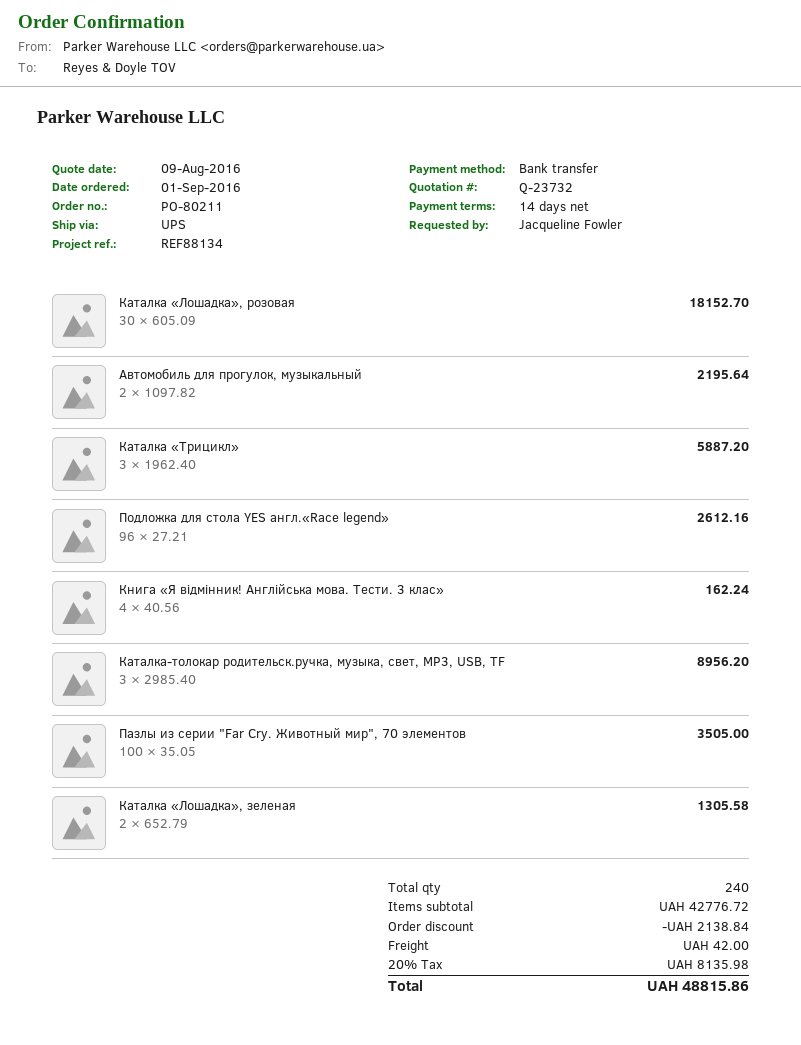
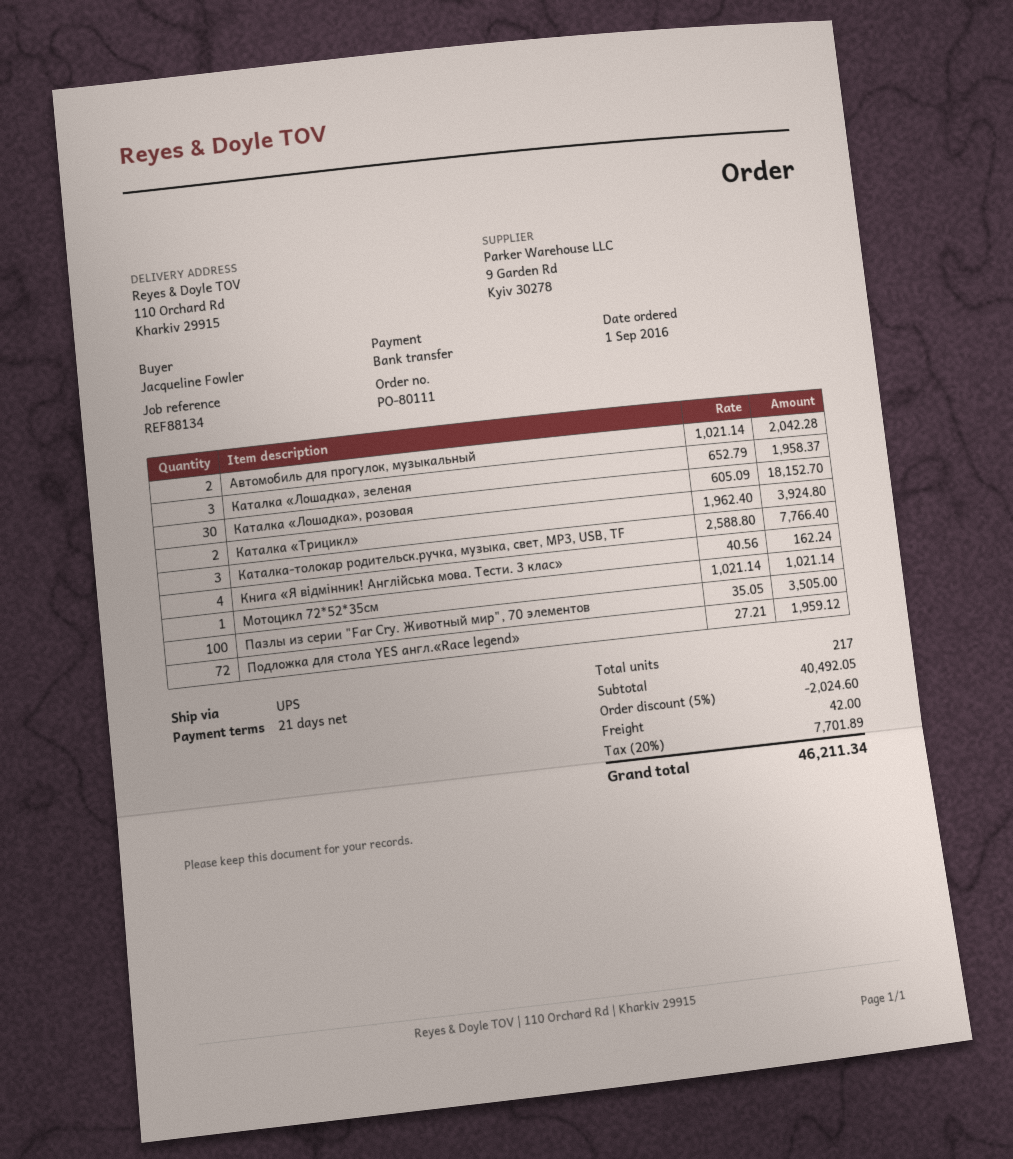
order number: PO-80211 -> PO-80111
payment terms: 14 days -> 21 days
Автомобиль для прогулок, музыкальный: 2 x 1097.82 = 2195.64 -> 2 x 1021.14 = 2042.28
Каталка «Трицикл»: 3 x 1962.40 = 5887.20 -> 2 x 1962.40 = 3924.80
Подложка для стола YES англ.«Race legend»: 96 x 27.21 = 2612.16 -> 72 x 27.21 = 1959.12
Каталка-толокар родительск.ручка, музыка, свет, MP3, USB, TF: 3 x 2985.40 = 8956.20 -> 3 x 2588.80 = 7766.40
Каталка «Лошадка», зеленая: 2 x 652.79 = 1305.58 -> 3 x 652.79 = 1958.37
Мотоцикл 72*52*35см: none -> 1 x 1021.14 = 1021.14
total quantity: 240 -> 217
subtotal: 42776.72 -> 40492.05
discount: 2138.84 -> 2024.60
tax: 20% = 8135.98 -> 20% = 7701.89
total: 48815.86 -> 46211.34

